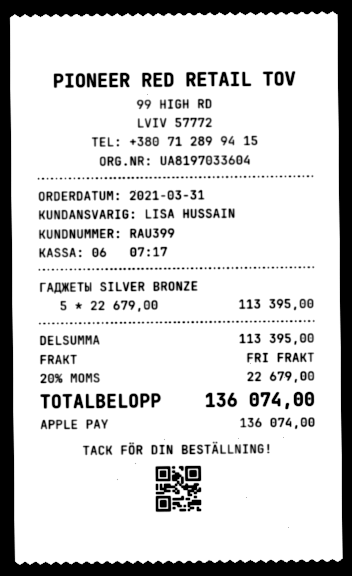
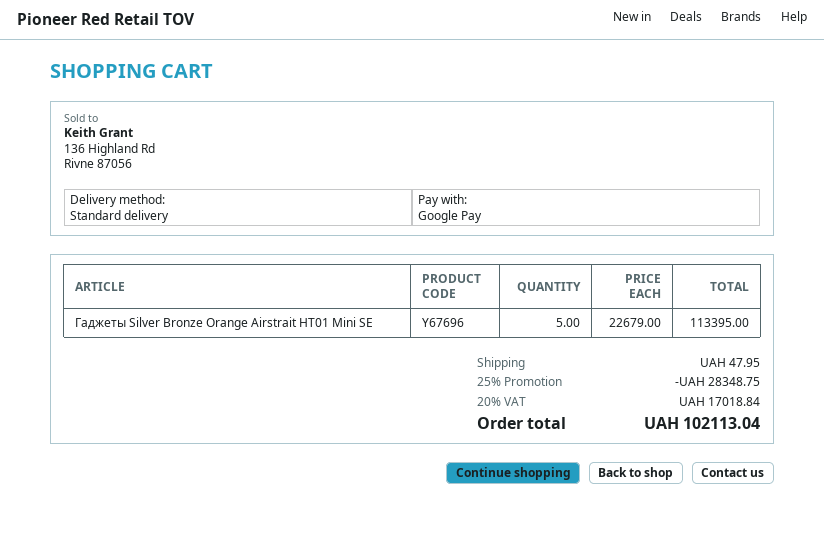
payment method: Apple Pay -> Google Pay
discount: none -> 25% = 28348.75
shipping: 0.00 -> 47.95
tax: 20% = 22679.00 -> 20% = 17018.84
total: 136074.00 -> 102113.04

